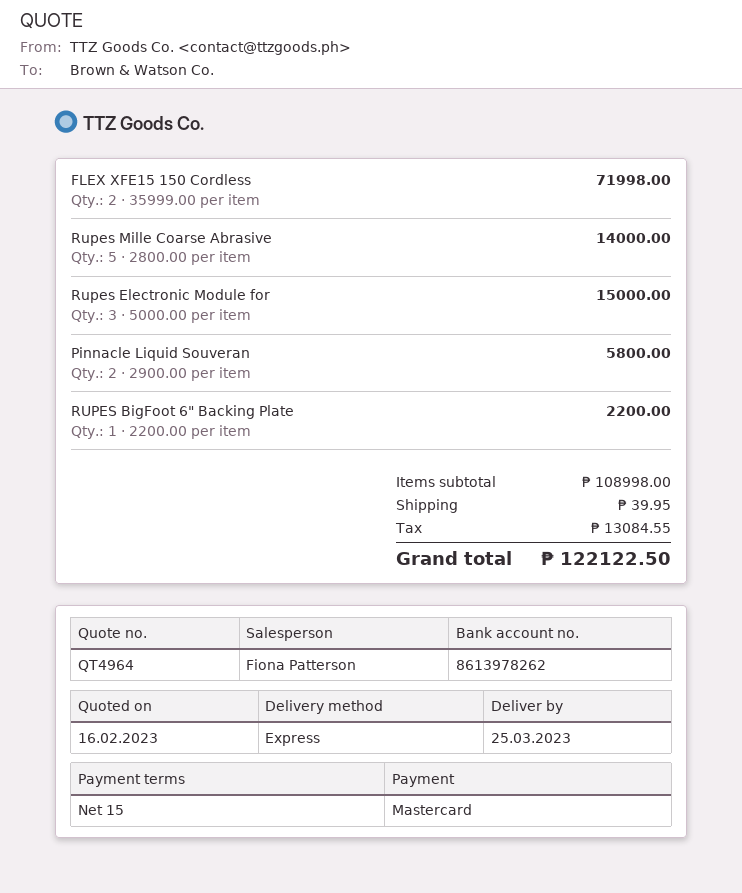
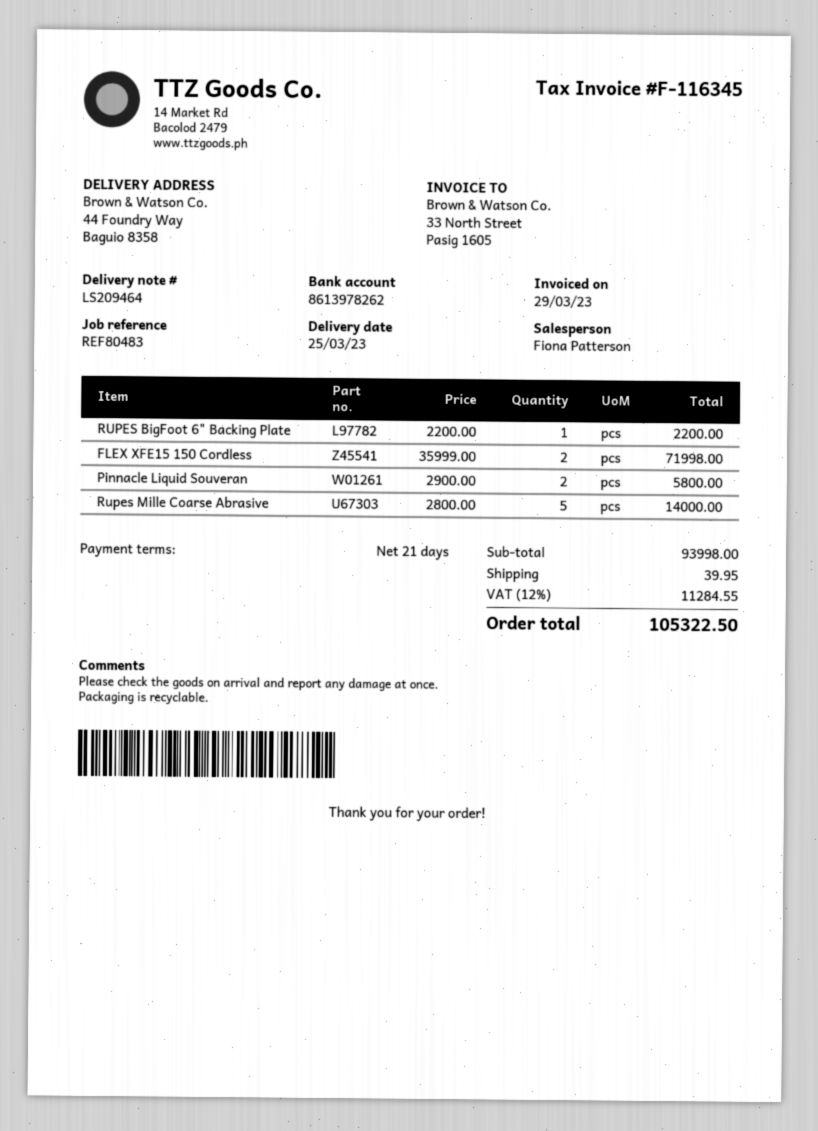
payment terms: 15 days -> 21 days
Rupes Electronic Module for: 3 x 5000.00 = 15000.00 -> none
subtotal: 108998.00 -> 93998.00
tax: 13084.55 -> 11284.55
total: 122122.50 -> 105322.50

